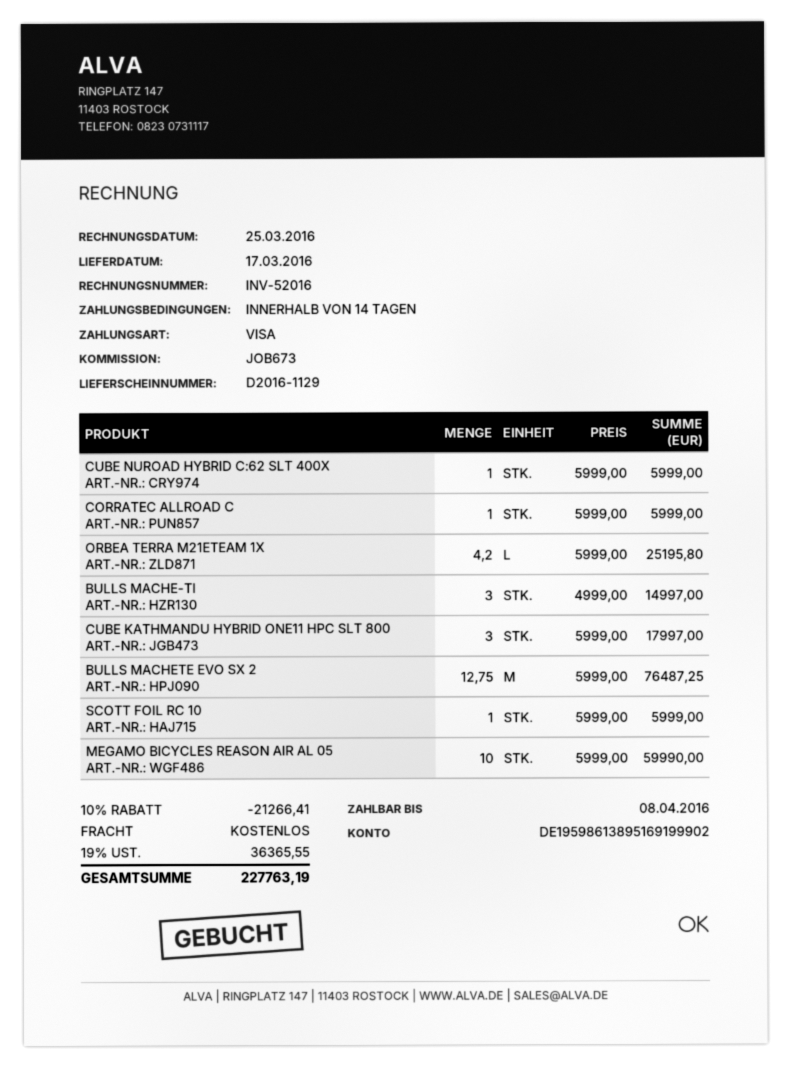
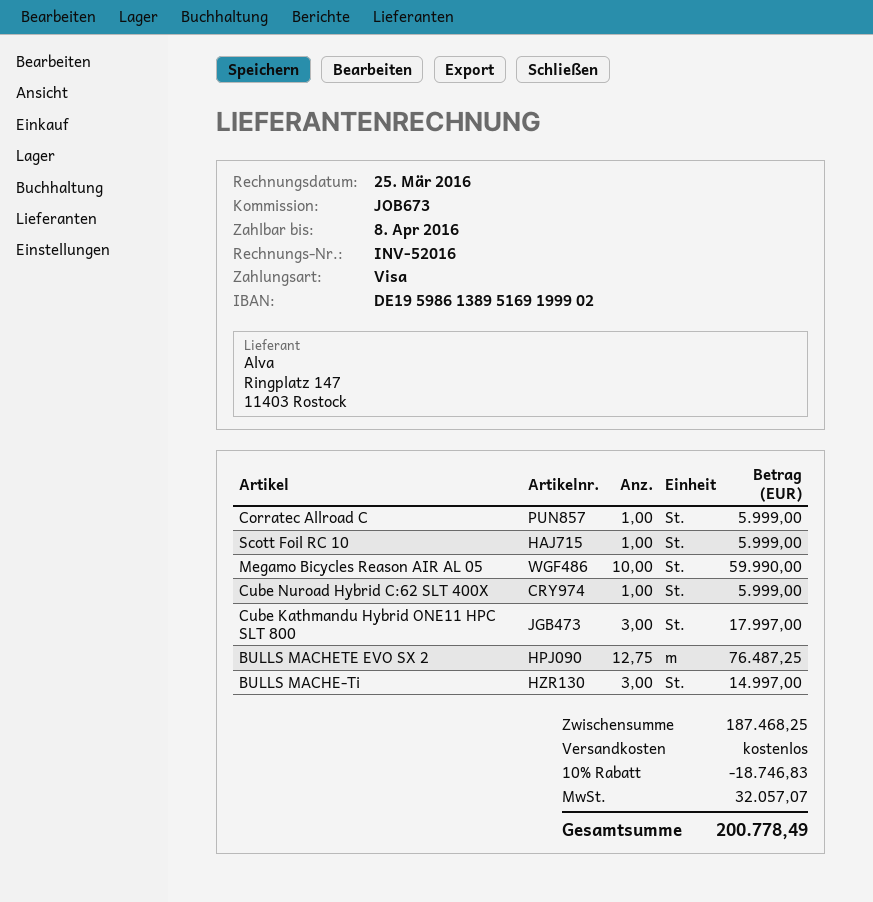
ORBEA TERRA M21ETEAM 1X: 4.2 for 25195.80 -> none
discount: 10% = 21266.41 -> 10% = 18746.83
tax: 36365.55 -> 32057.07
total: 227763.19 -> 200778.49

